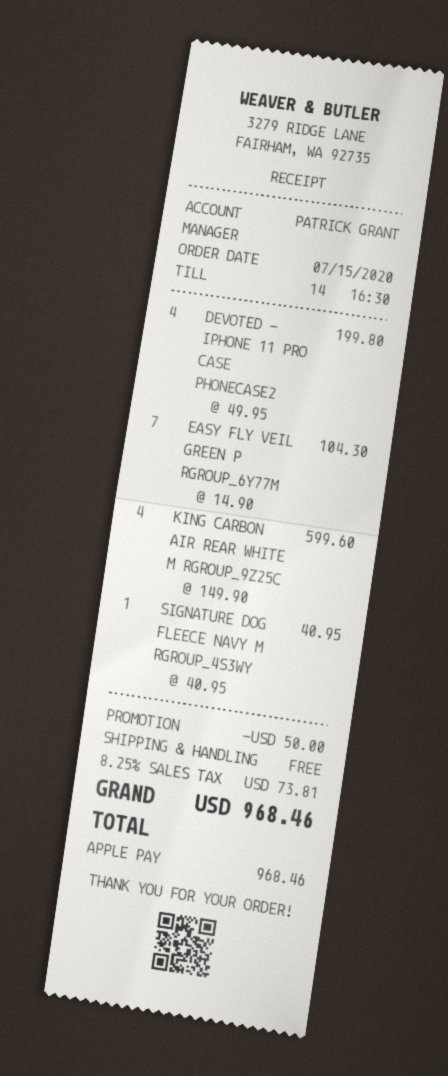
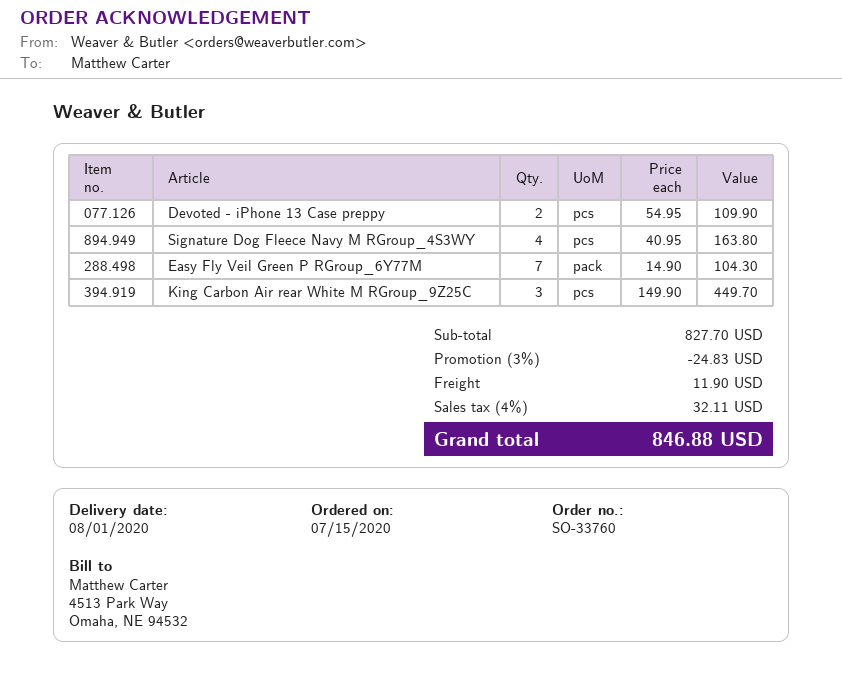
DEVOTED - IPHONE 11 PRO CASE PHONECASE2: 4 x 49.95 = 199.80 -> none
KING CARBON AIR REAR WHITE M RGROUP_9Z25C: 4 x 149.90 = 599.60 -> 3 x 149.90 = 449.70
SIGNATURE DOG FLEECE NAVY M RGROUP_4S3WY: 1 x 40.95 = 40.95 -> 4 x 40.95 = 163.80
Devoted - iPhone 13 Case preppy: none -> 2 x 54.95 = 109.90
discount: 50.00 -> 24.83
shipping: 0.00 -> 11.90
tax: 8.25% = 73.81 -> 4% = 32.11
total: 968.46 -> 846.88

